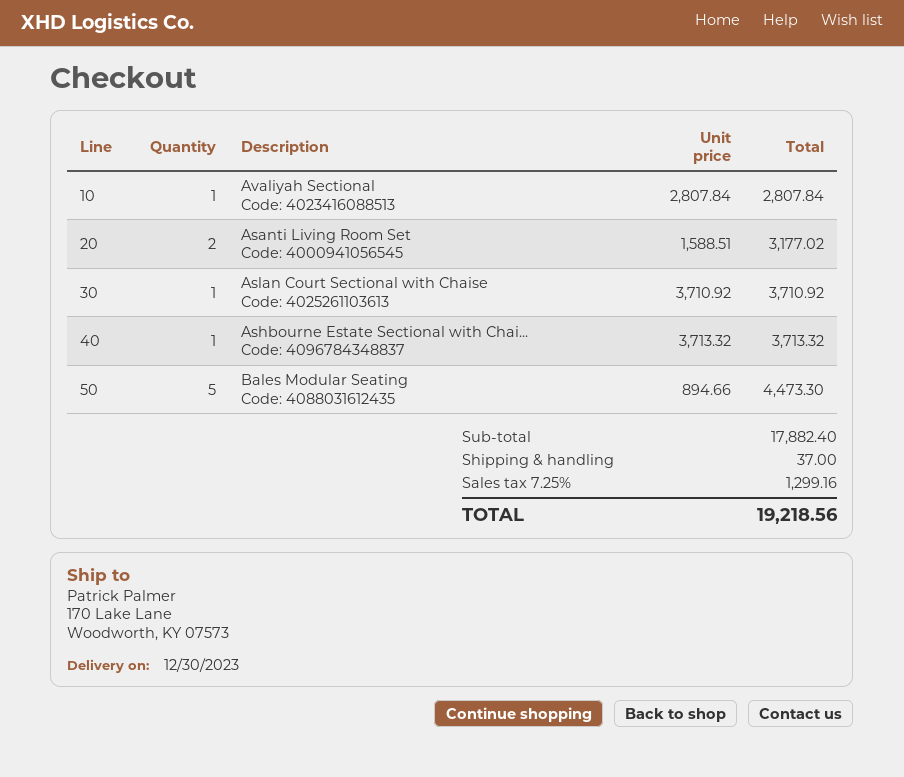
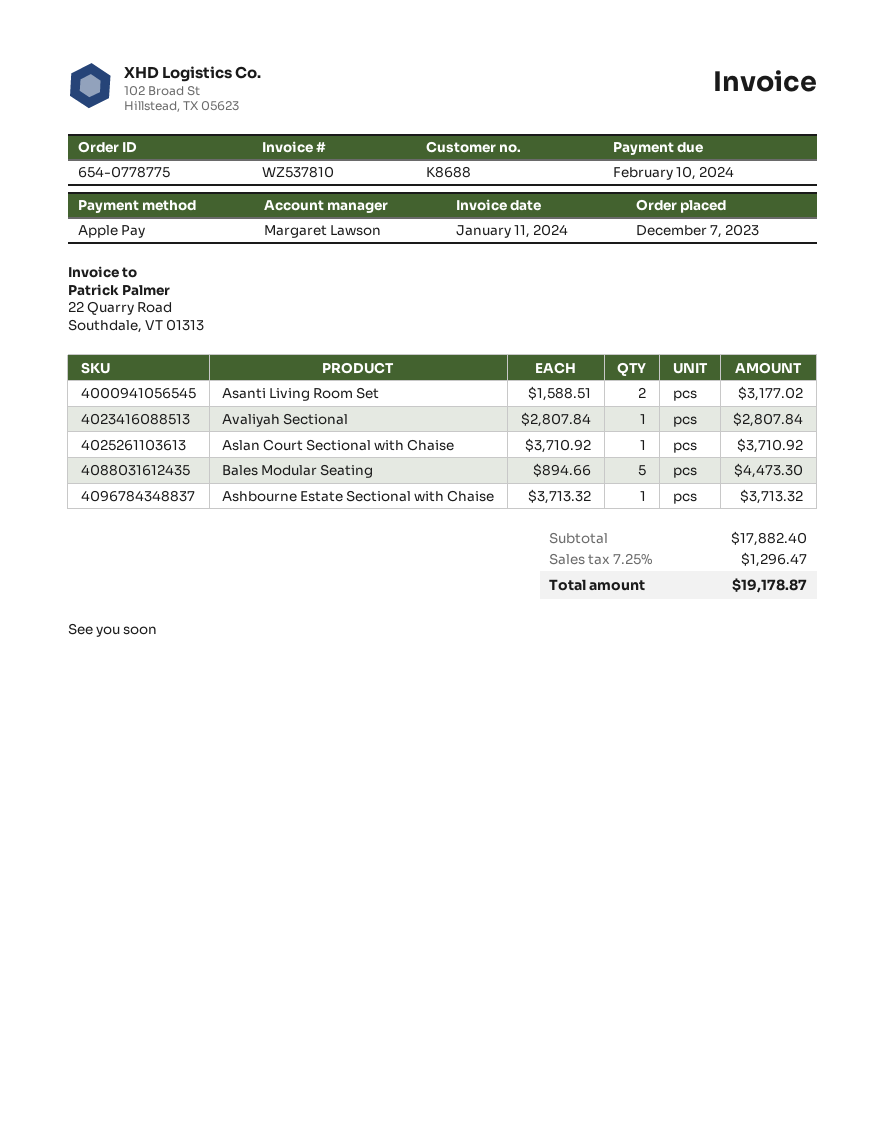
shipping: 37.00 -> none
tax: 7.25% = 1299.16 -> 7.25% = 1296.47
total: 19218.56 -> 19178.87

